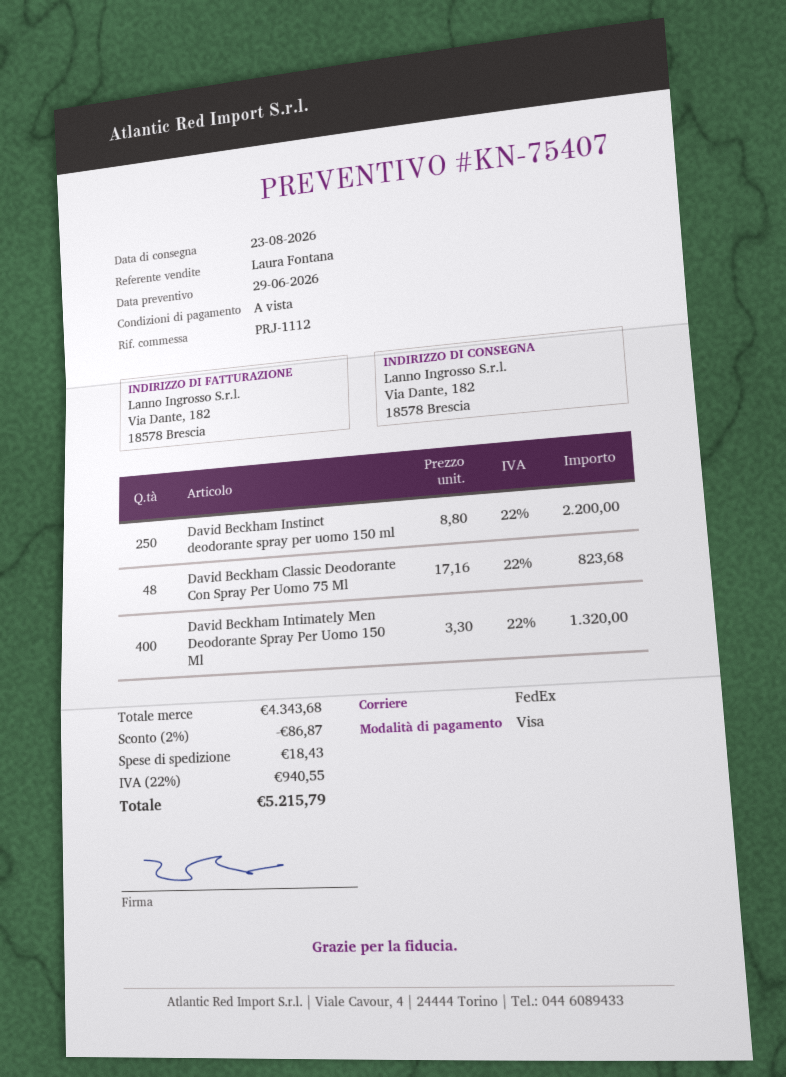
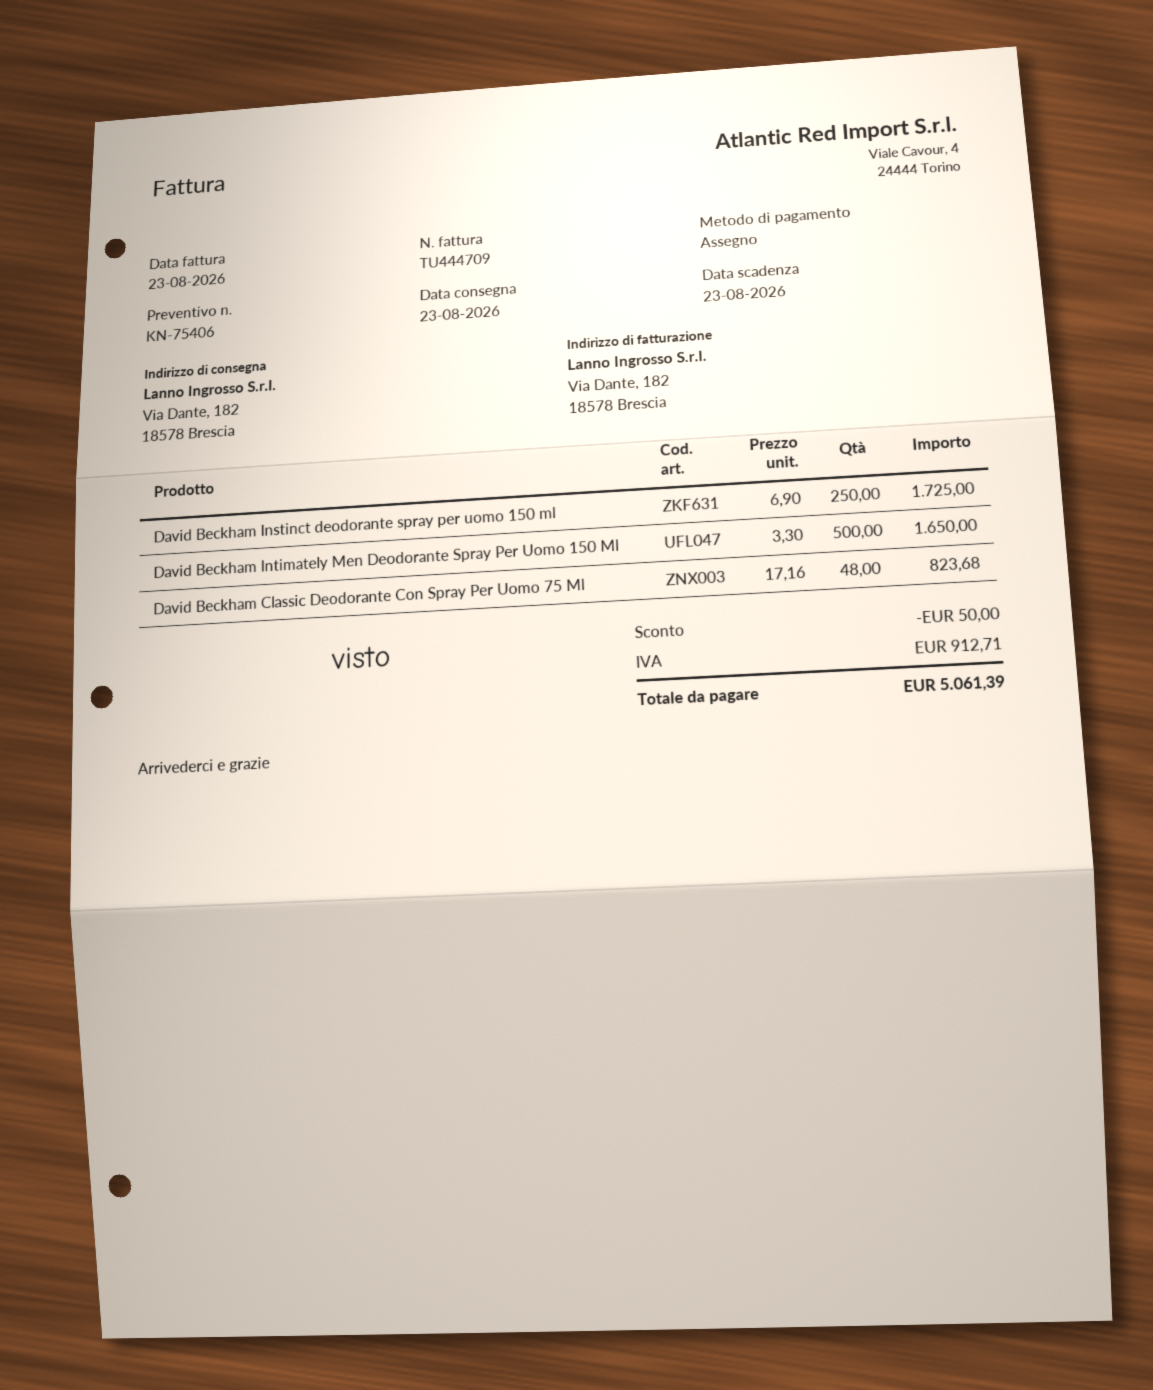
quote number: KN-75407 -> KN-75406
payment method: Visa -> cheque
David Beckham Instinct deodorante spray per uomo 150 ml: 250 x 8.80 = 2200.00 -> 250 x 6.90 = 1725.00
David Beckham Intimately Men Deodorante Spray Per Uomo 150 Ml: 400 x 3.30 = 1320.00 -> 500 x 3.30 = 1650.00
discount: 86.87 -> 50.00
shipping: 18.43 -> none
tax: 940.55 -> 912.71
total: 5215.79 -> 5061.39

